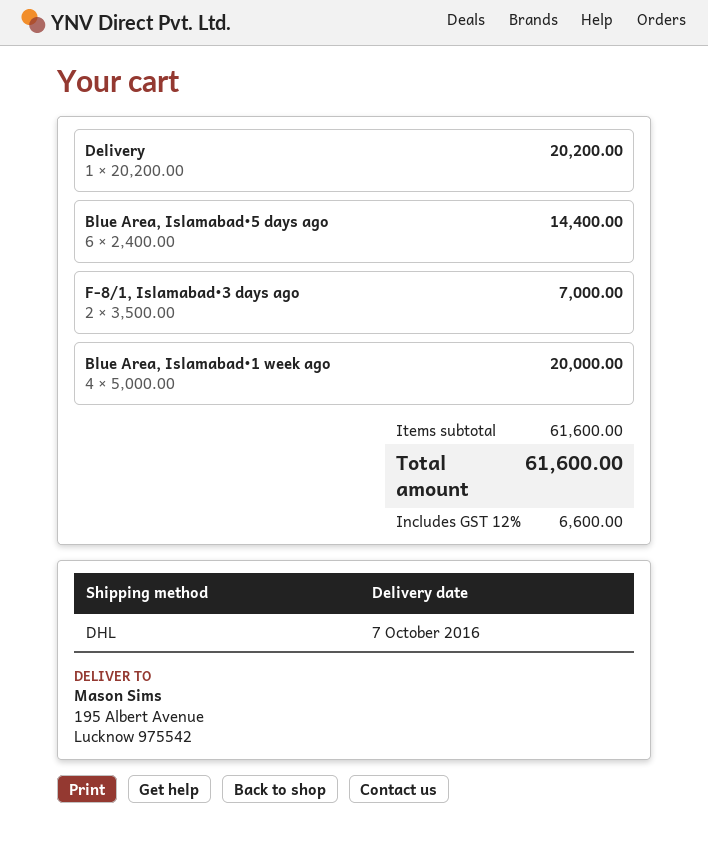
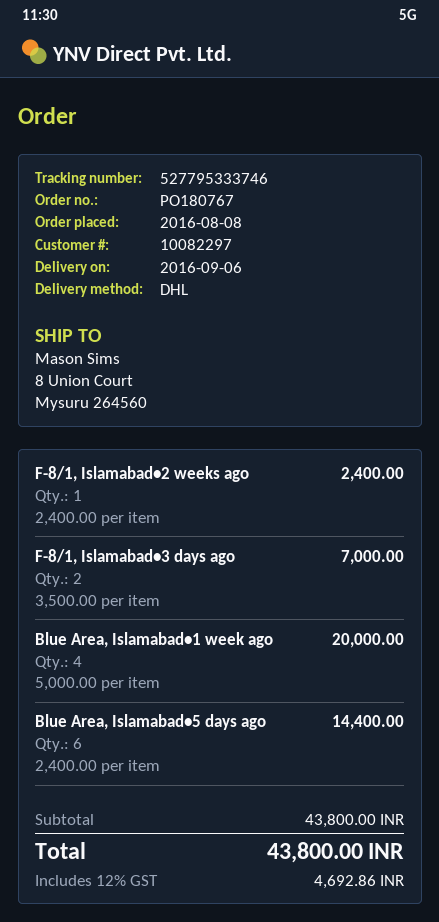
delivery date: 2016-10-07 -> 2016-09-06
ship to: 195 Albert Avenue, Lucknow 975542 -> 8 Union Court, Mysuru 264560
Delivery: 1 x 20200.00 = 20200.00 -> none
F-8/1, Islamabad•2 weeks ago: none -> 1 x 2400.00 = 2400.00
subtotal: 61600.00 -> 43800.00
tax: 12% = 6600.00 -> 12% = 4692.86
total: 61600.00 -> 43800.00

